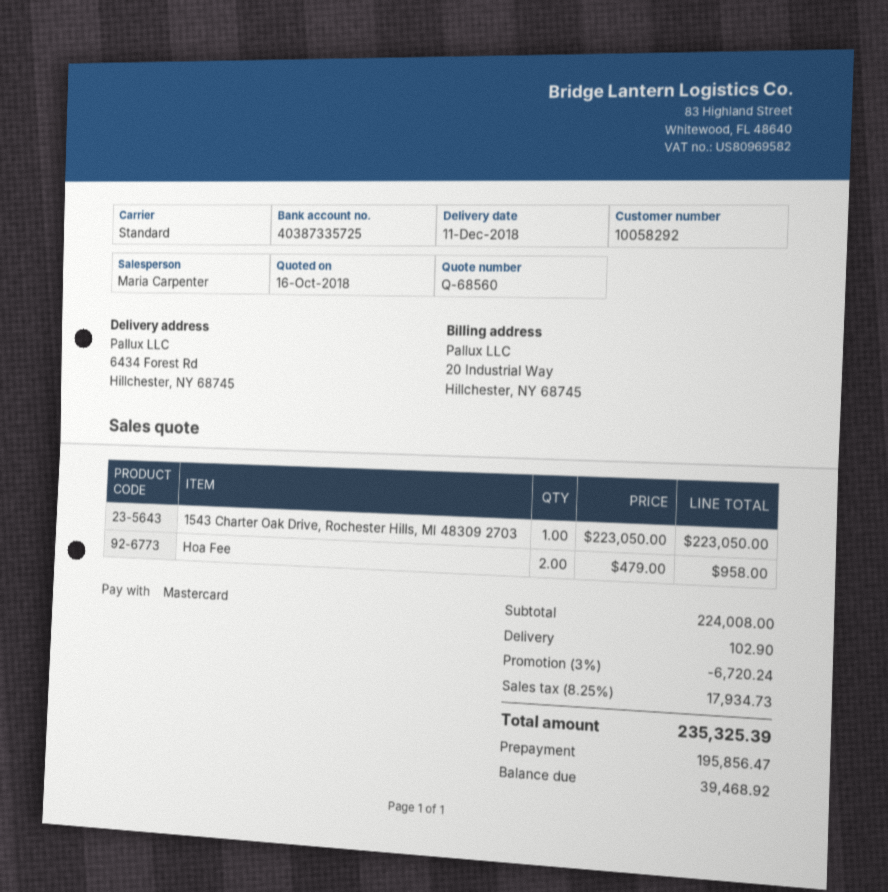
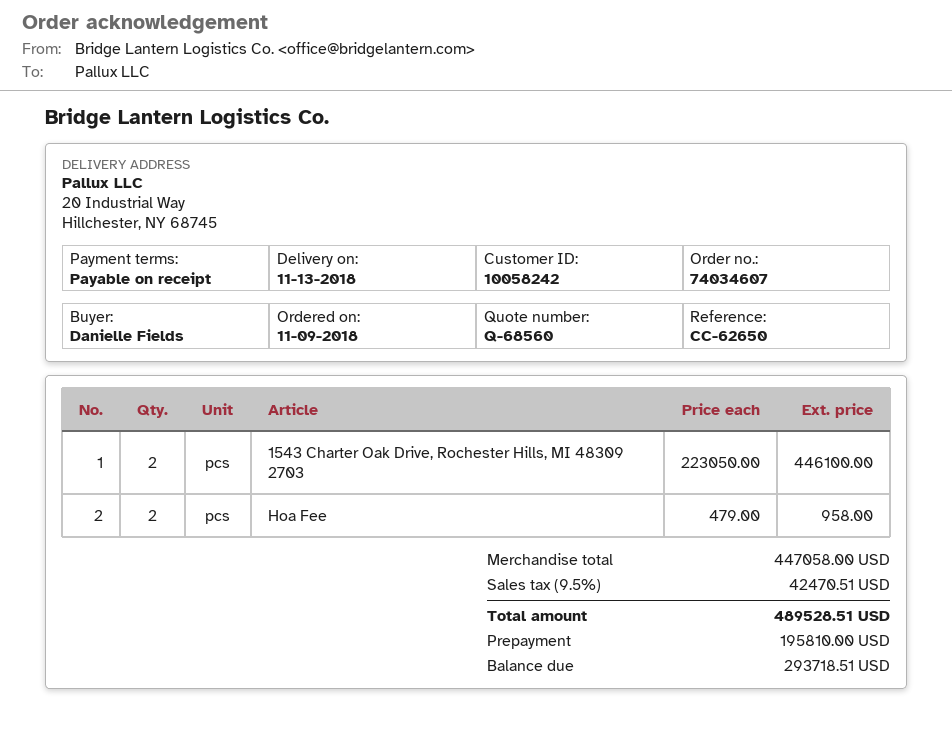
delivery date: 2018-12-11 -> 2018-11-13
customer number: 10058292 -> 10058242
ship to: 6434 Forest Rd, Hillchester, NY 68745 -> 20 Industrial Way, Hillchester, NY 68745
1543 Charter Oak Drive, Rochester Hills, MI 48309 2703: 1 x 223050.00 = 223050.00 -> 2 x 223050.00 = 446100.00
subtotal: 224008.00 -> 447058.00
discount: 3% = 6720.24 -> none
shipping: 102.90 -> none
tax: 8.25% = 17934.73 -> 9.5% = 42470.51
total: 235325.39 -> 489528.51
deposit: 195856.47 -> 195810.00
balance: 39468.92 -> 293718.51

